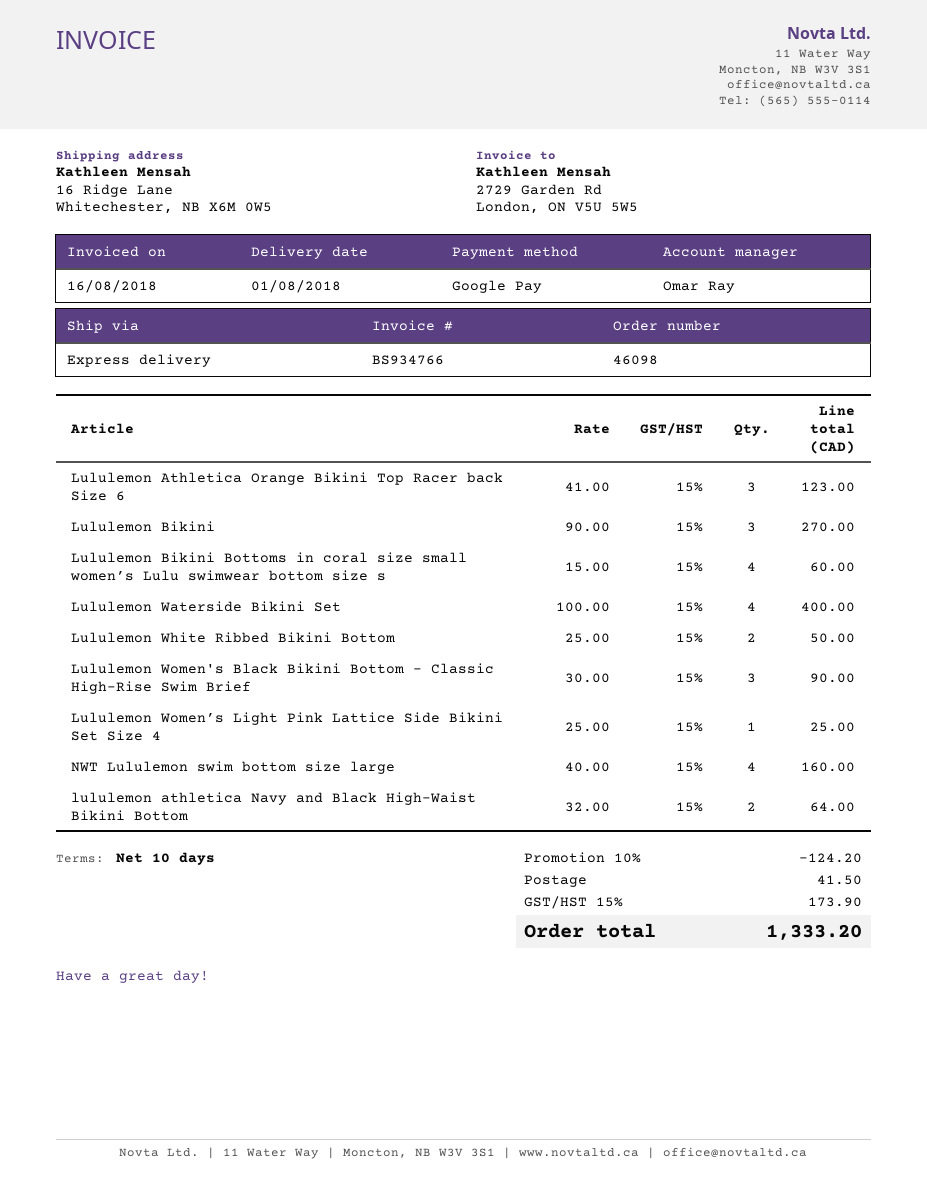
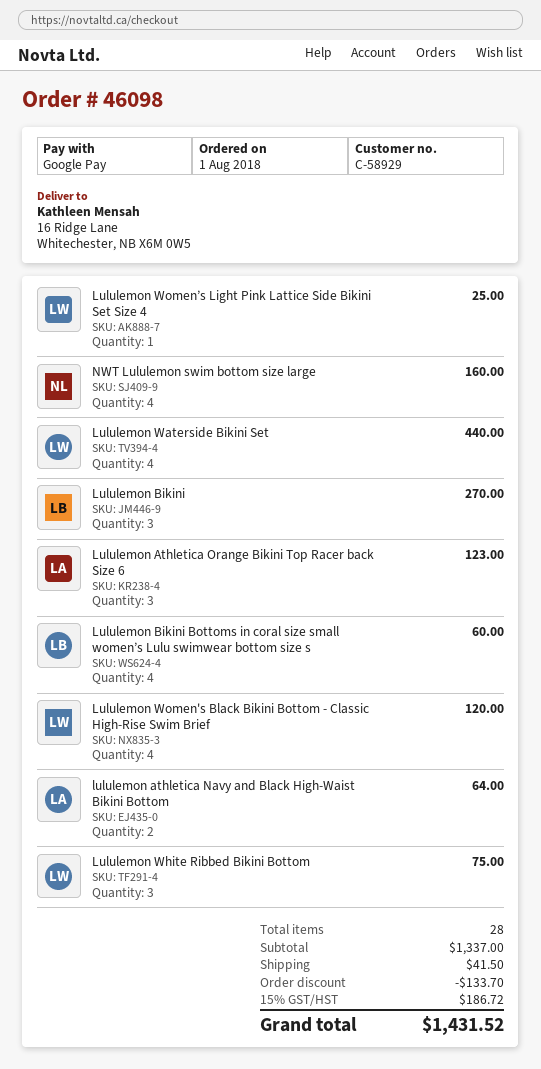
Lululemon Waterside Bikini Set: 4 for 400.00 -> 4 for 440.00
Lululemon White Ribbed Bikini Bottom: 2 for 50.00 -> 3 for 75.00
Lululemon Women's Black Bikini Bottom - Classic High-Rise Swim Brief: 3 for 90.00 -> 4 for 120.00
discount: 124.20 -> 133.70
tax: 15% = 173.90 -> 15% = 186.72
total: 1333.20 -> 1431.52

